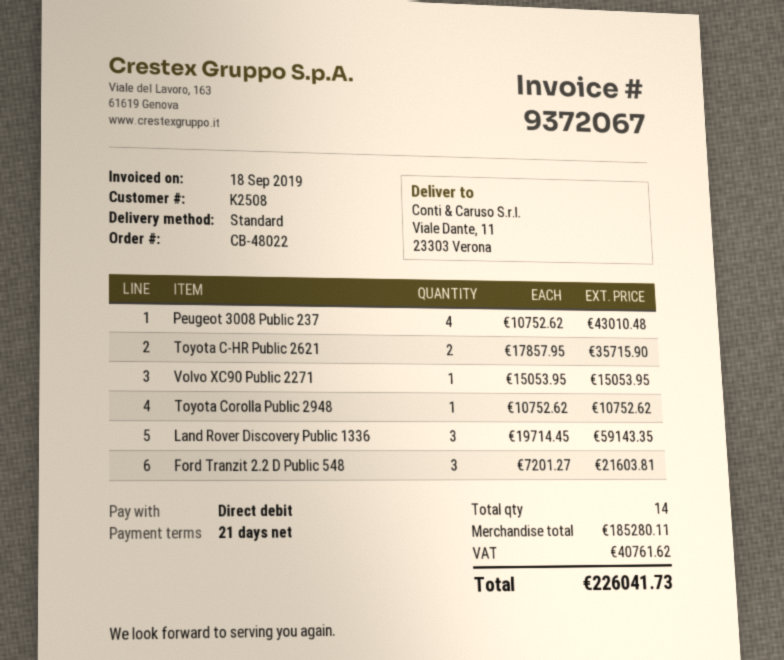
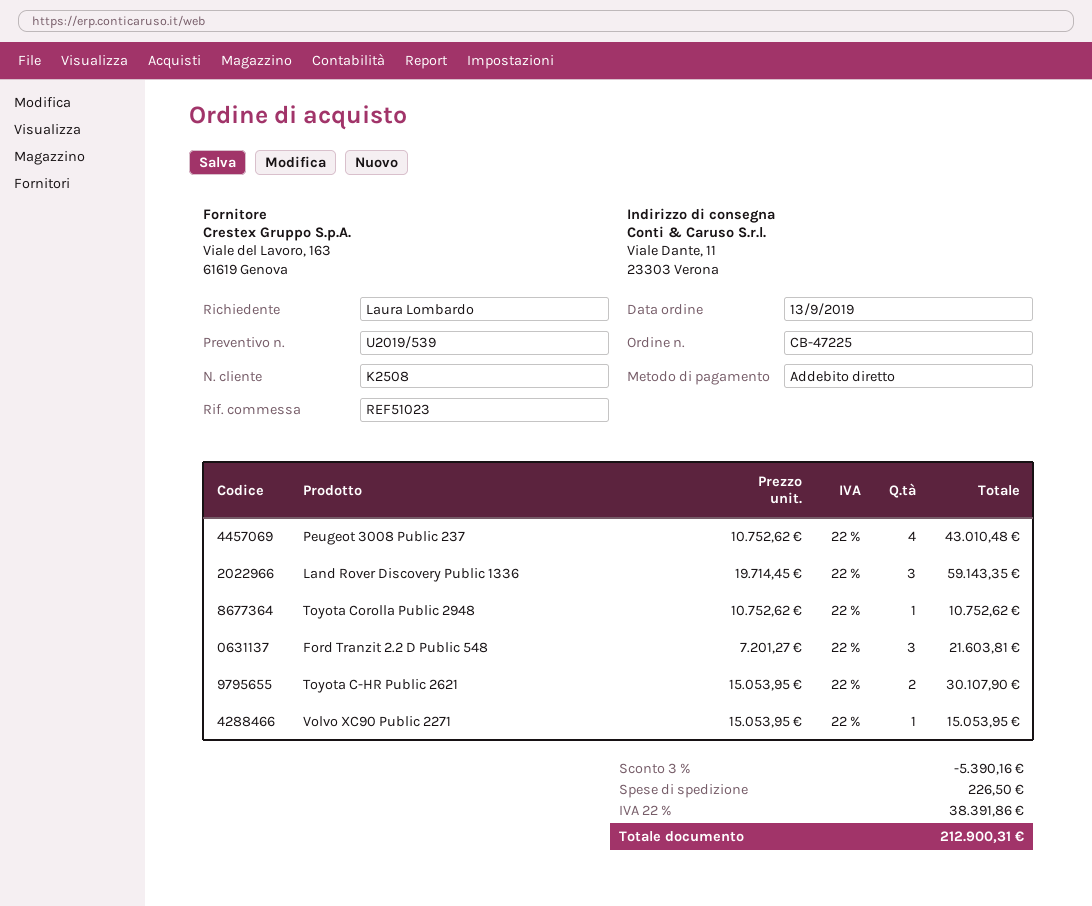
order number: CB-48022 -> CB-47225
Toyota C-HR Public 2621: 2 x 17857.95 = 35715.90 -> 2 x 15053.95 = 30107.90
discount: none -> 3% = 5390.16
shipping: none -> 226.50
tax: 40761.62 -> 38391.86
total: 226041.73 -> 212900.31

